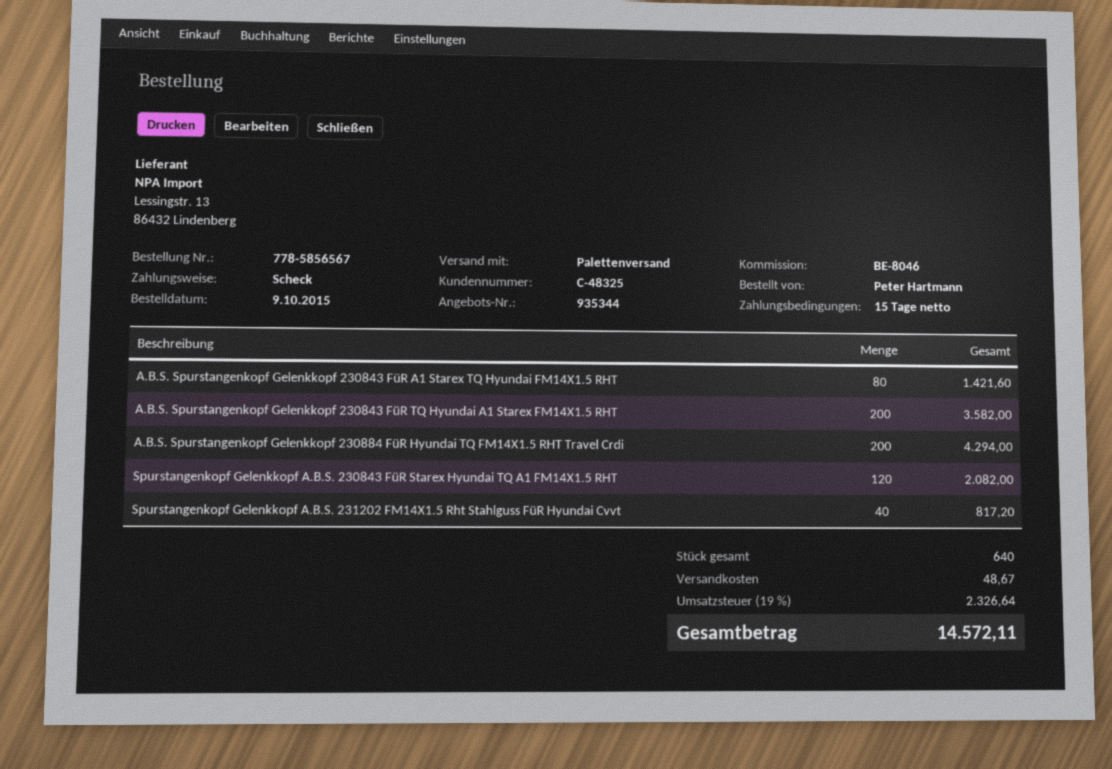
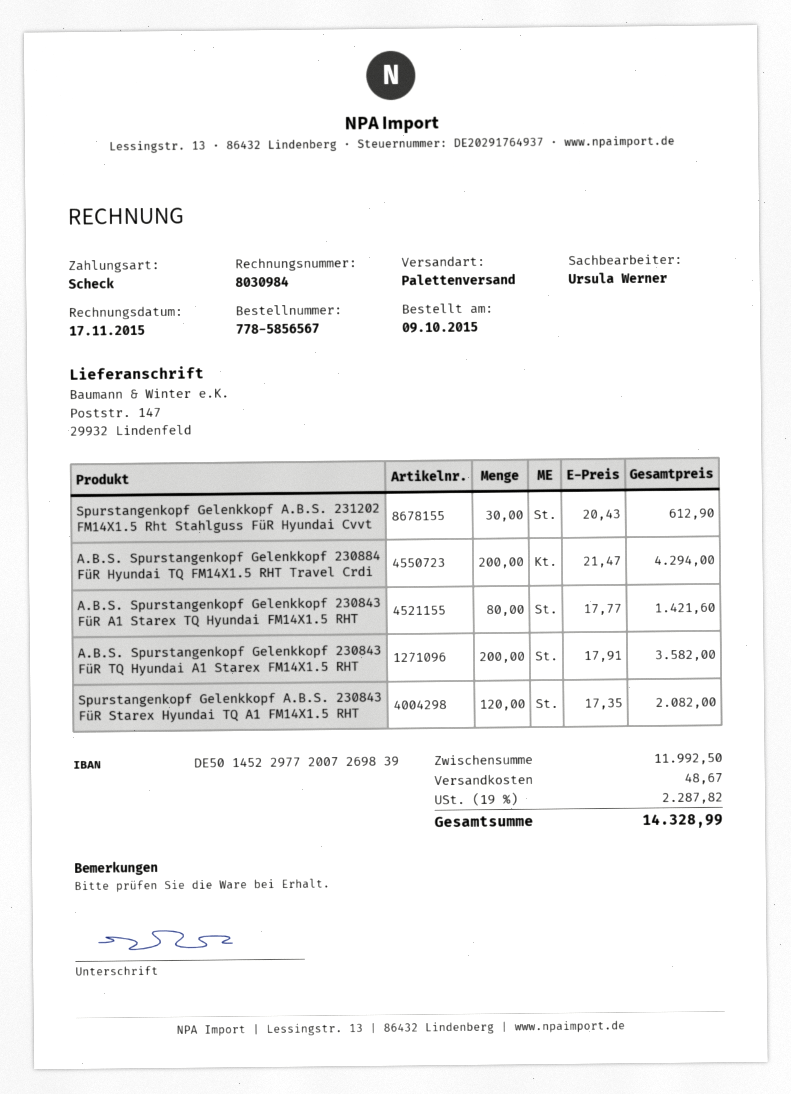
Spurstangenkopf Gelenkkopf A.B.S. 231202 FM14X1.5 Rht Stahlguss FüR Hyundai Cvvt: 40 for 817.20 -> 30 for 612.90
tax: 19% = 2326.64 -> 19% = 2287.82
total: 14572.11 -> 14328.99

